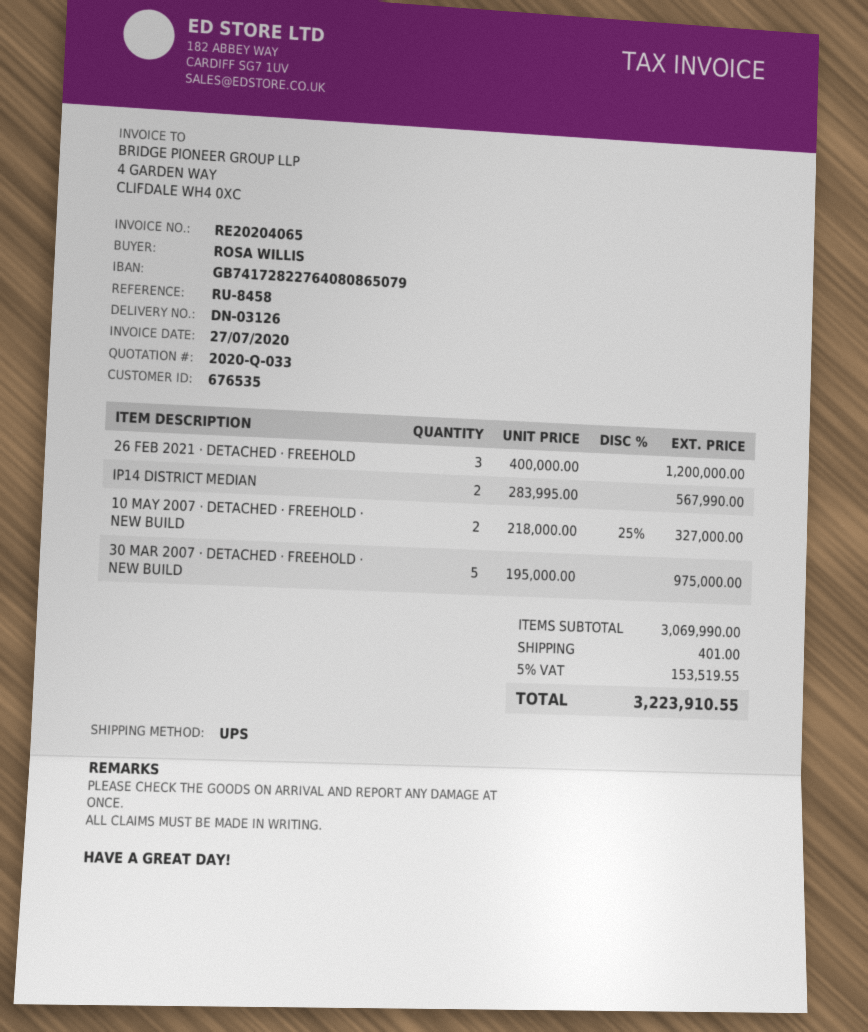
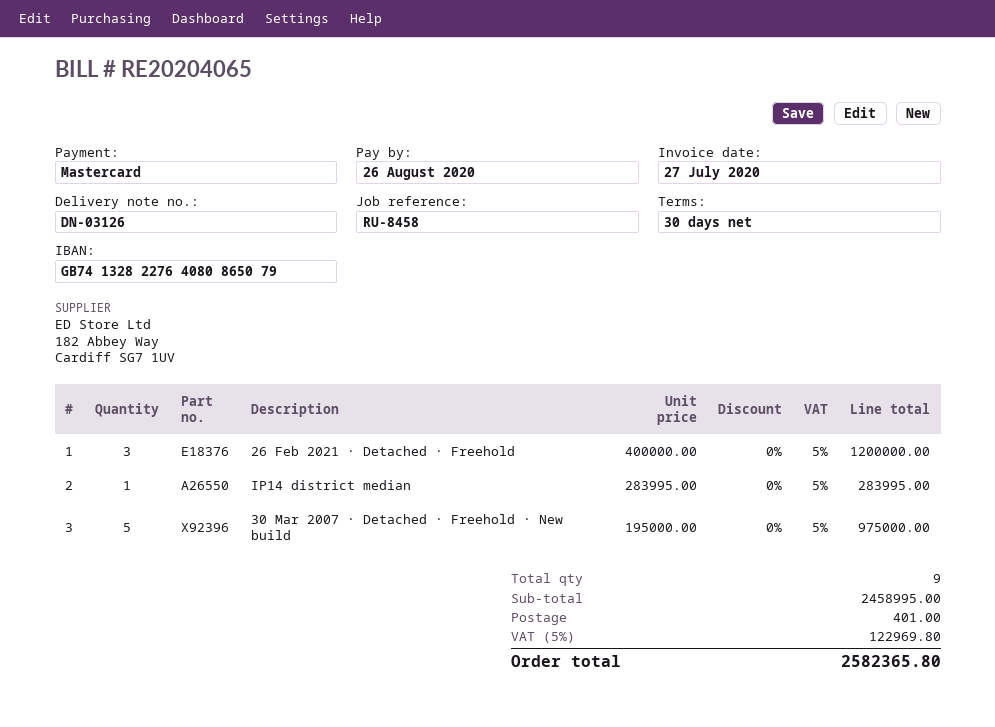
bank account: GB74172822764080865079 -> GB74132822764080865079
IP14 DISTRICT MEDIAN: 2 x 283995.00 = 567990.00 -> 1 x 283995.00 = 283995.00
10 MAY 2007 · DETACHED · FREEHOLD · NEW BUILD: 2 x 218000.00 - 25% = 327000.00 -> none
subtotal: 3069990.00 -> 2458995.00
tax: 5% = 153519.55 -> 5% = 122969.80
total: 3223910.55 -> 2582365.80

